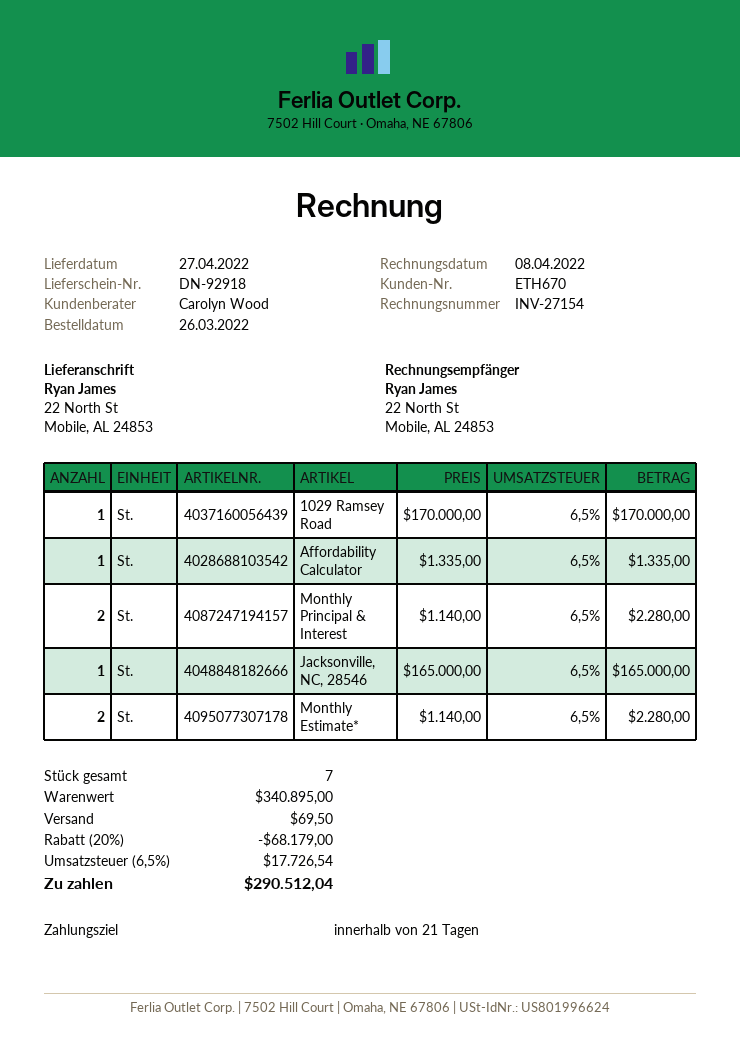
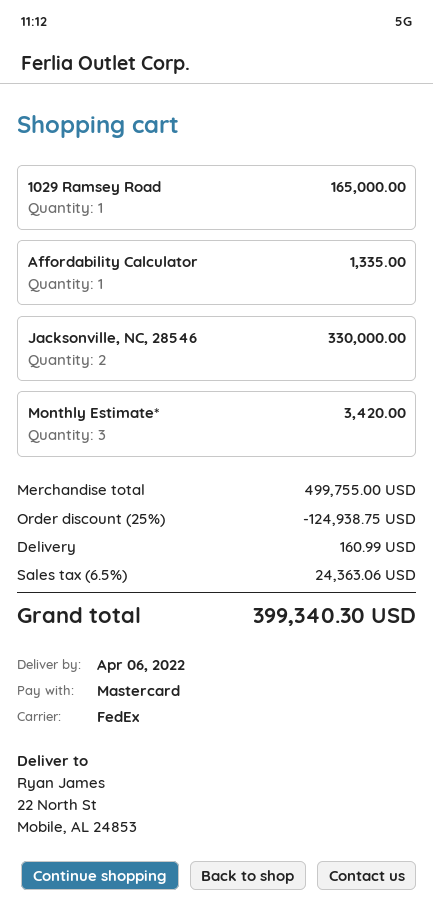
delivery date: 2022-04-27 -> 2022-04-06
1029 Ramsey Road: 1 for 170000.00 -> 1 for 165000.00
Monthly Principal & Interest: 2 for 2280.00 -> none
Jacksonville, NC, 28546: 1 for 165000.00 -> 2 for 330000.00
Monthly Estimate*: 2 for 2280.00 -> 3 for 3420.00
subtotal: 340895.00 -> 499755.00
discount: 20% = 68179.00 -> 25% = 124938.75
shipping: 69.50 -> 160.99
tax: 6.5% = 17726.54 -> 6.5% = 24363.06
total: 290512.04 -> 399340.30

